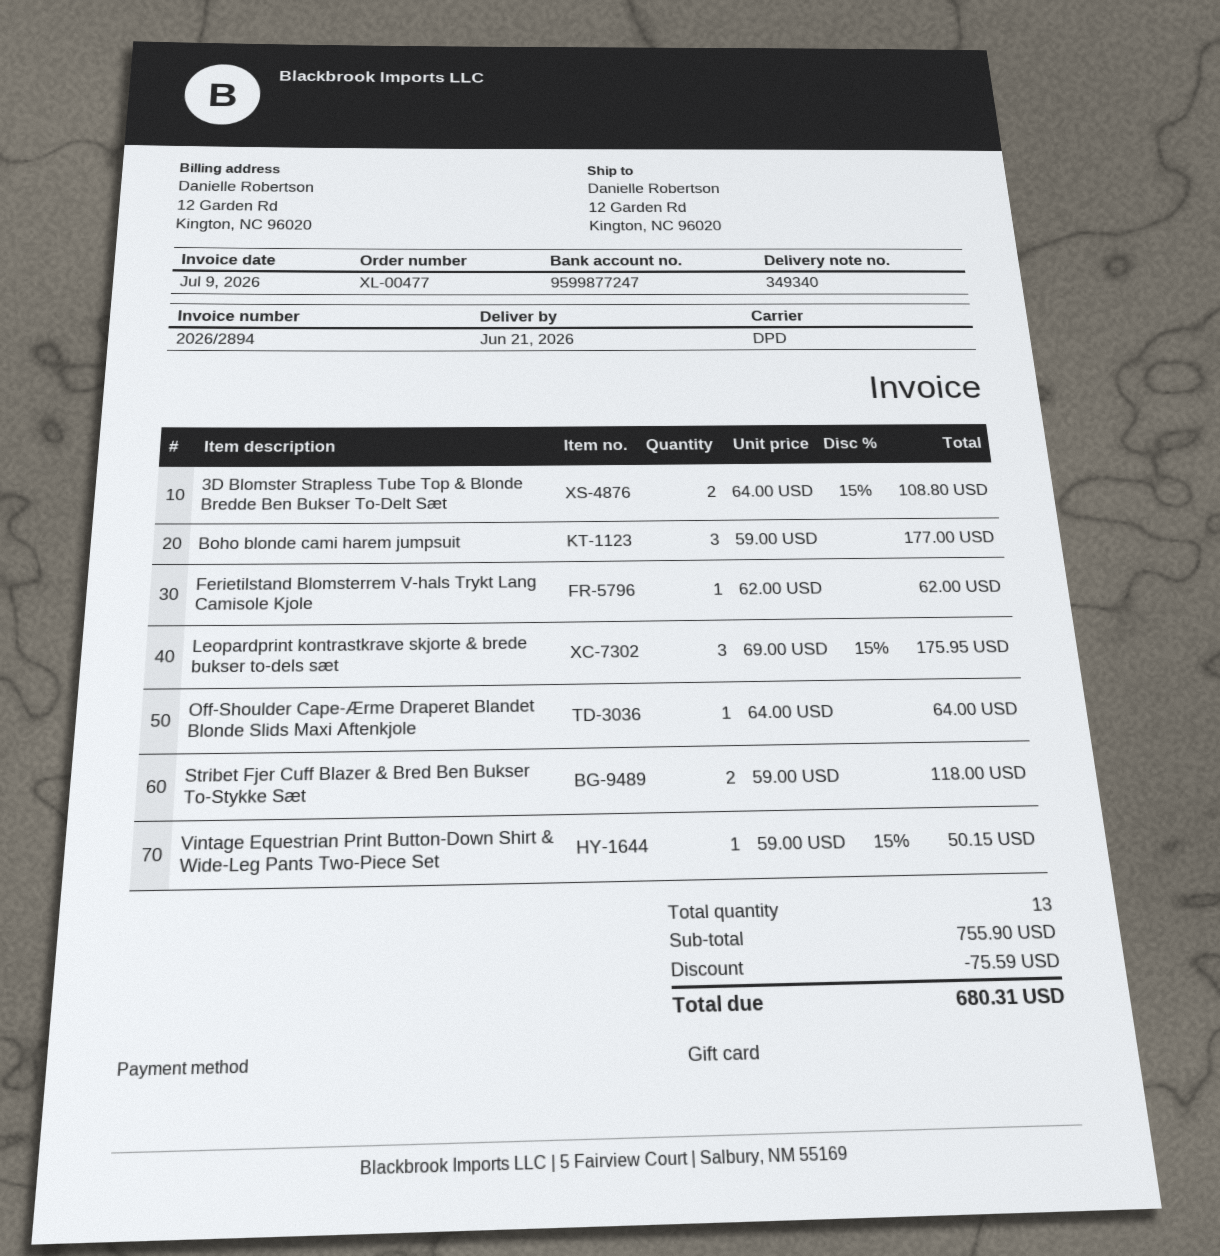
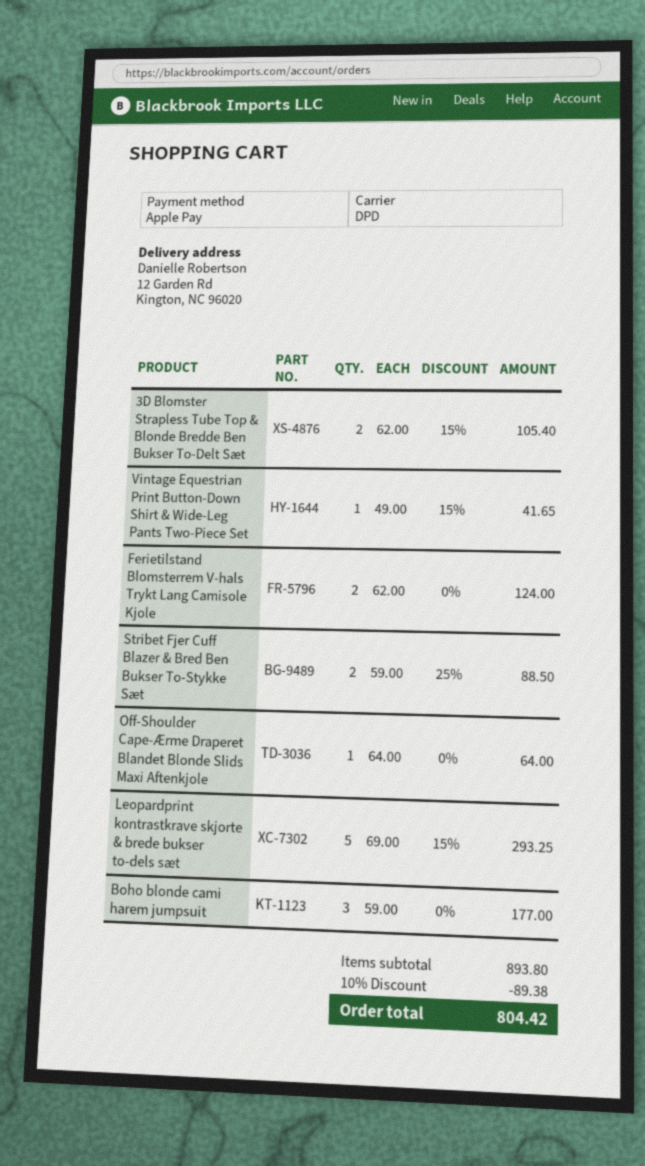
payment method: gift card -> Apple Pay
3D Blomster Strapless Tube Top & Blonde Bredde Ben Bukser To‑Delt Sæt: 2 x 64.00 - 15% = 108.80 -> 2 x 62.00 - 15% = 105.40
Ferietilstand Blomsterrem V-hals Trykt Lang Camisole Kjole: 1 x 62.00 = 62.00 -> 2 x 62.00 = 124.00
Leopardprint kontrastkrave skjorte & brede bukser to-dels sæt: 3 x 69.00 - 15% = 175.95 -> 5 x 69.00 - 15% = 293.25
Stribet Fjer Cuff Blazer & Bred Ben Bukser To‑Stykke Sæt: 2 x 59.00 = 118.00 -> 2 x 59.00 - 25% = 88.50
Vintage Equestrian Print Button‑Down Shirt & Wide‑Leg Pants Two‑Piece Set: 1 x 59.00 - 15% = 50.15 -> 1 x 49.00 - 15% = 41.65
subtotal: 755.90 -> 893.80
discount: 75.59 -> 89.38
total: 680.31 -> 804.42

